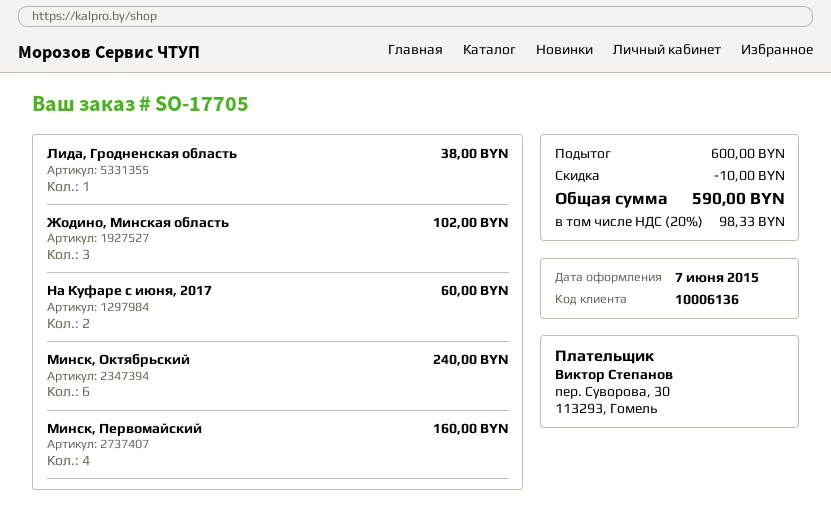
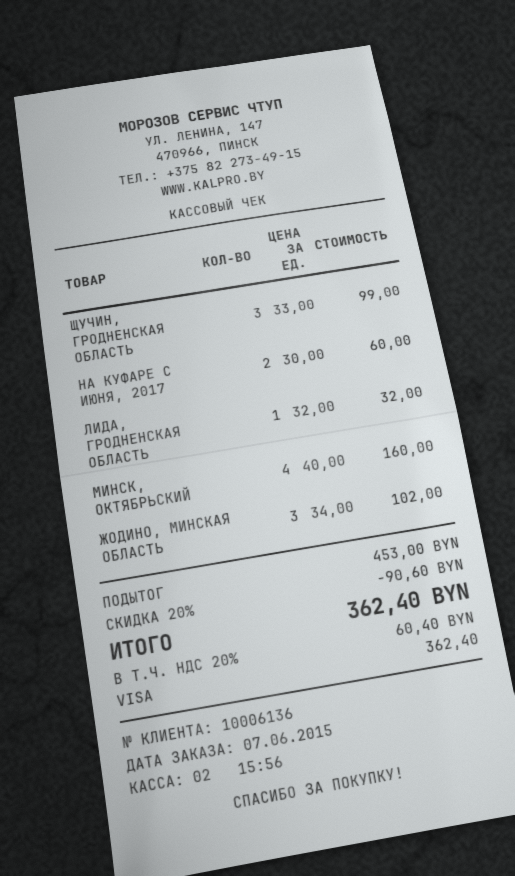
Лида, Гродненская область: 1 for 38.00 -> 1 for 32.00
Минск, Октябрьский: 6 for 240.00 -> 4 for 160.00
Минск, Первомайский: 4 for 160.00 -> none
ЩУЧИН, ГРОДНЕНСКАЯ ОБЛАСТЬ: none -> 3 for 99.00
subtotal: 600.00 -> 453.00
discount: 10.00 -> 90.60
tax: 20% = 98.33 -> 20% = 60.40
total: 590.00 -> 362.40

